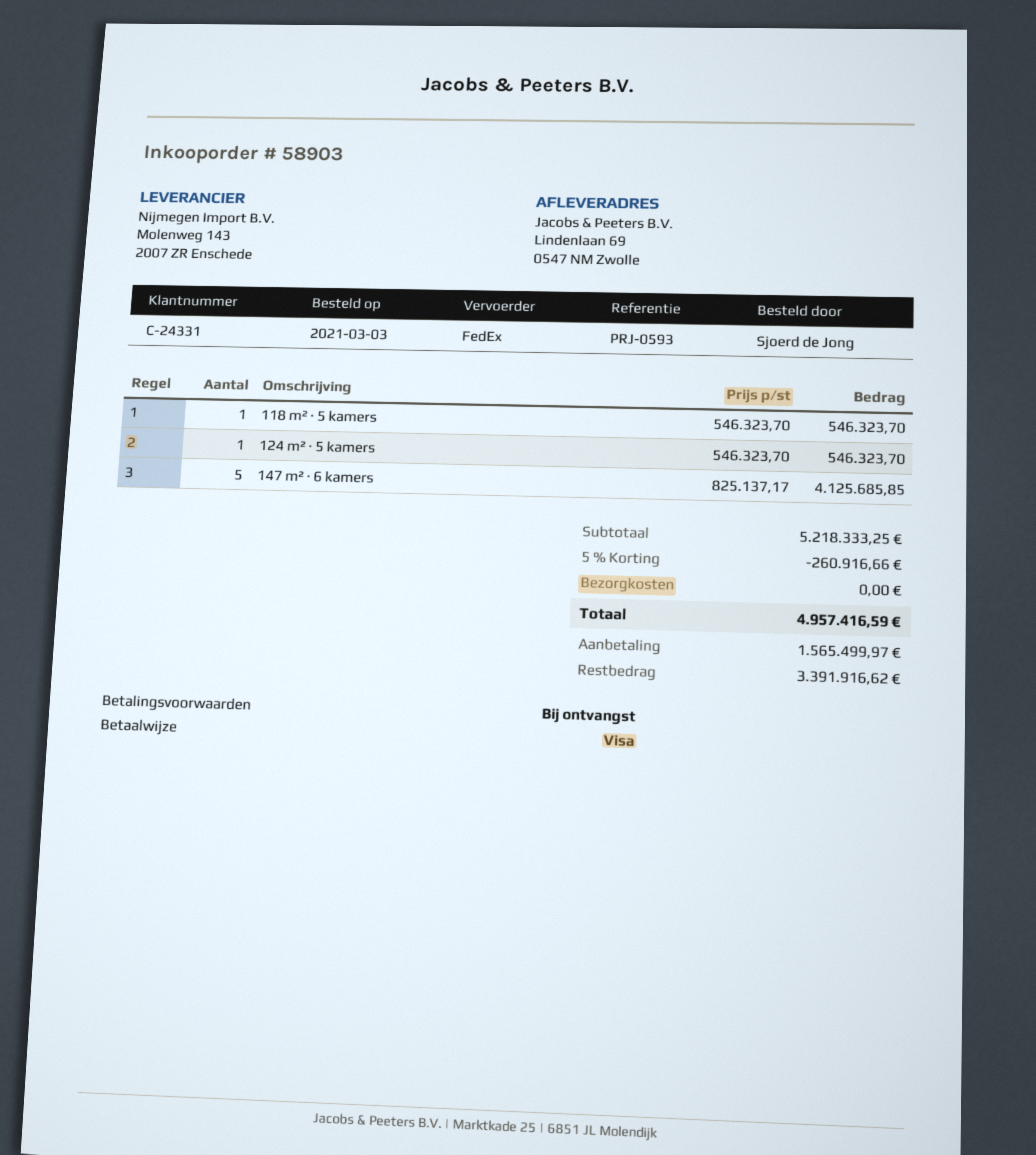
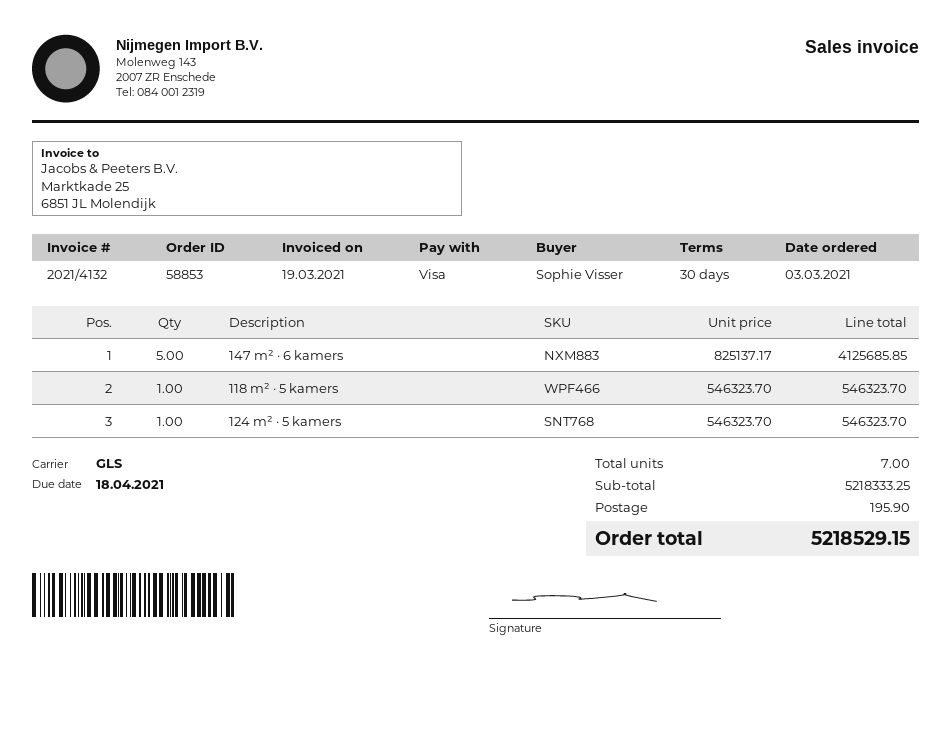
order number: 58903 -> 58853
payment terms: on receipt -> 30 days
ordered by: Sjoerd de Jong -> Sophie Visser
shipping method: FedEx -> GLS
discount: 5% = 260916.66 -> none
shipping: 0.00 -> 195.90
total: 4957416.59 -> 5218529.15

